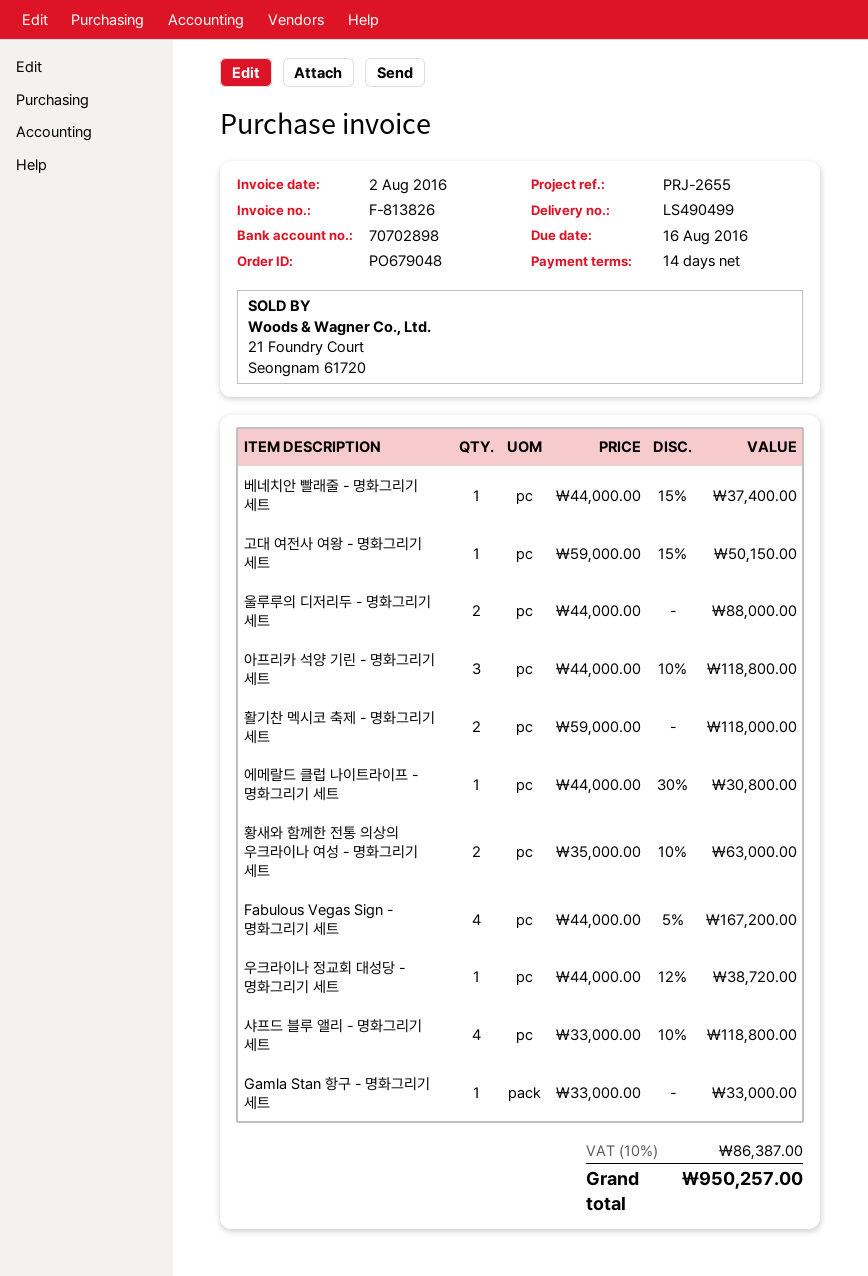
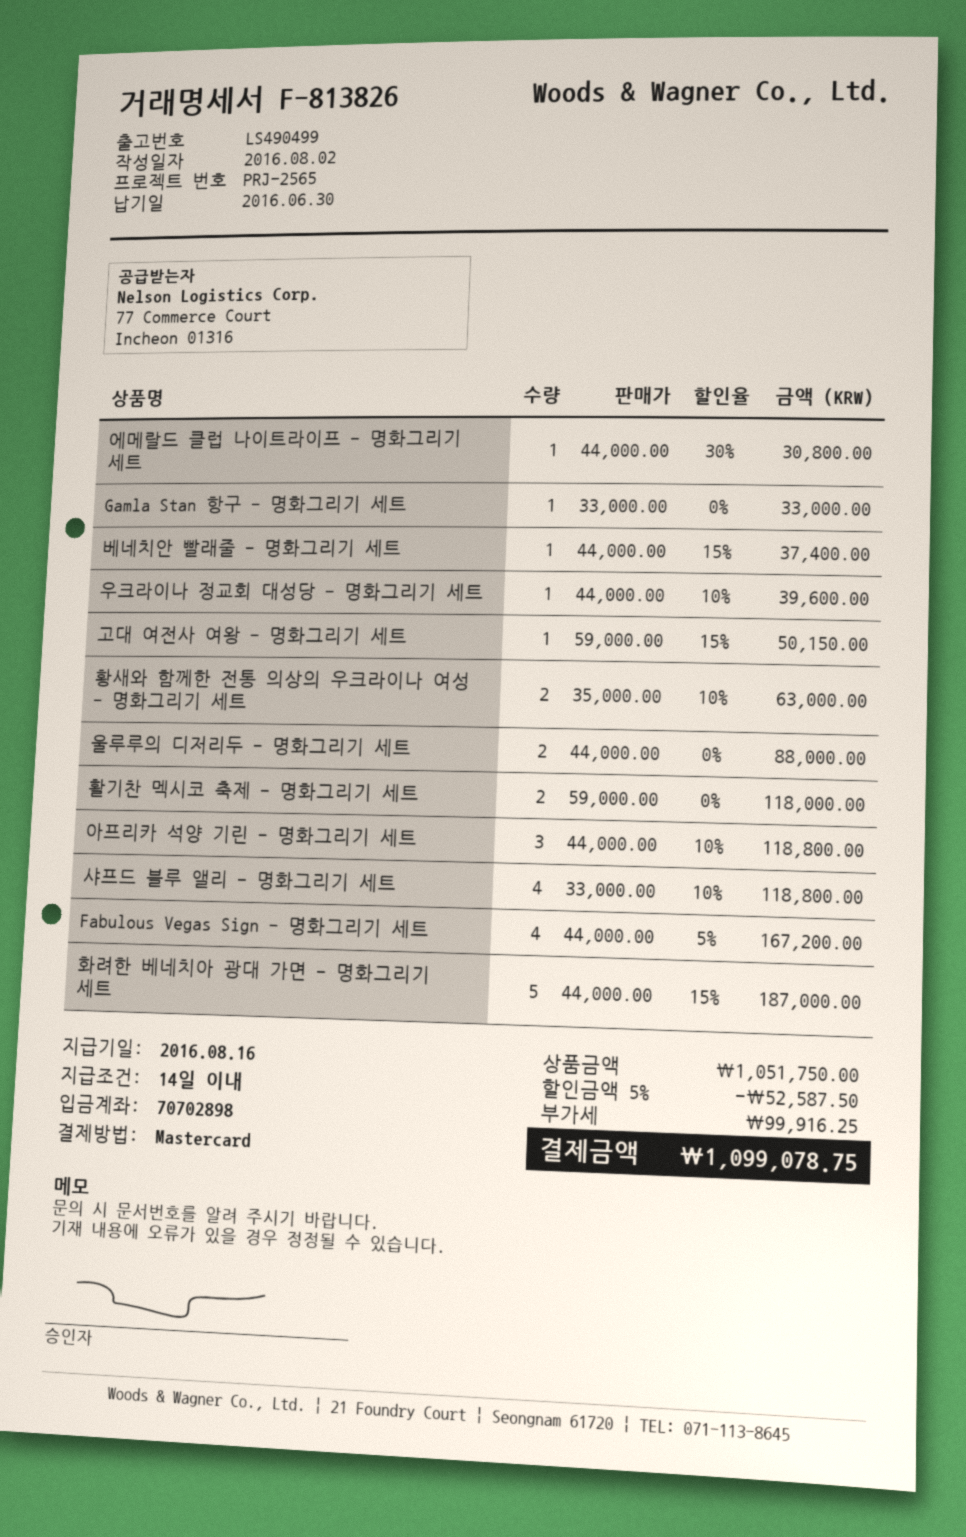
reference: PRJ-2655 -> PRJ-2565
우크라이나 정교회 대성당 - 명화그리기 세트: 1 x 44000.00 - 12% = 38720.00 -> 1 x 44000.00 - 10% = 39600.00
화려한 베네치아 광대 가면 - 명화그리기 세트: none -> 5 x 44000.00 - 15% = 187000.00
discount: none -> 5% = 52587.50
tax: 86387.00 -> 99916.25
total: 950257.00 -> 1099078.75

